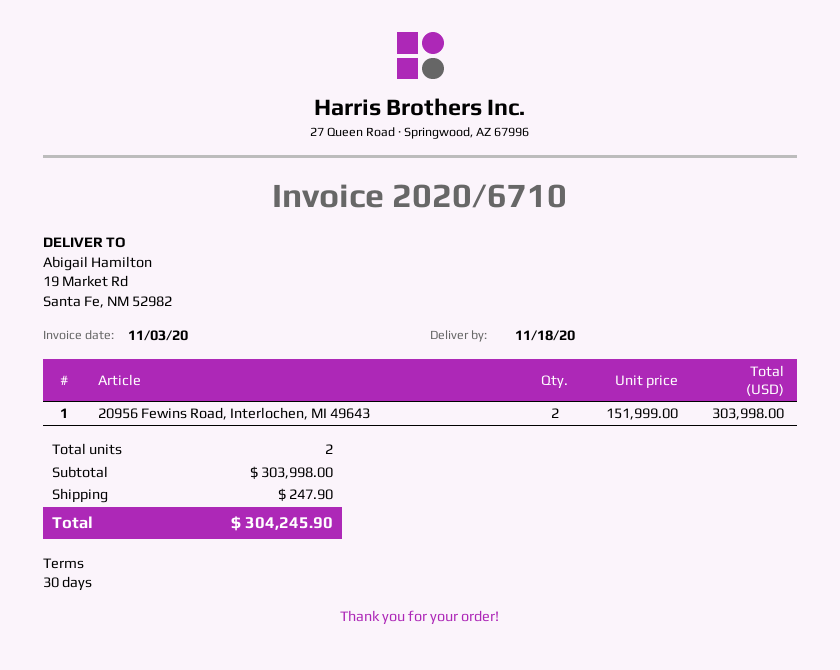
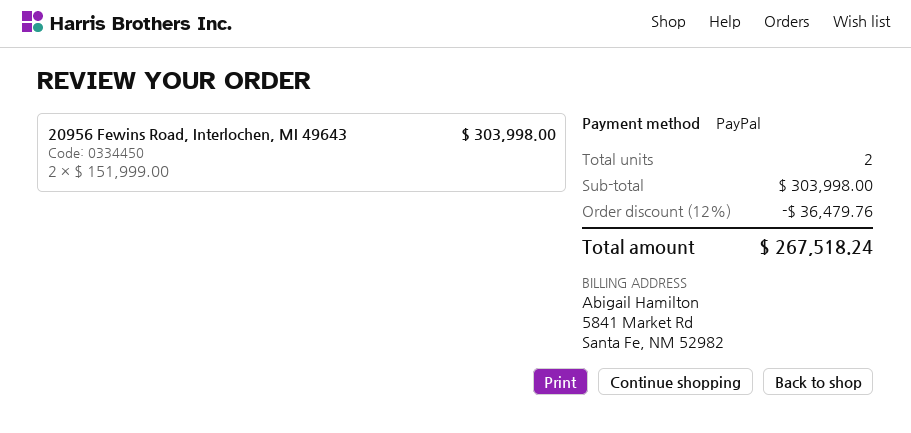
discount: none -> 12% = 36479.76
shipping: 247.90 -> none
total: 304245.90 -> 267518.24

